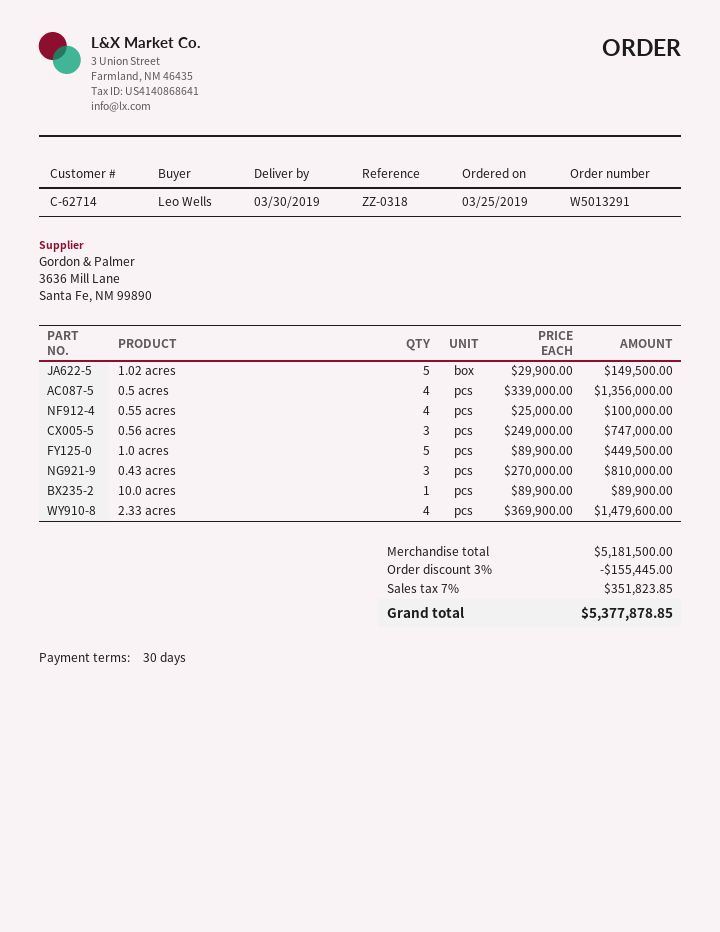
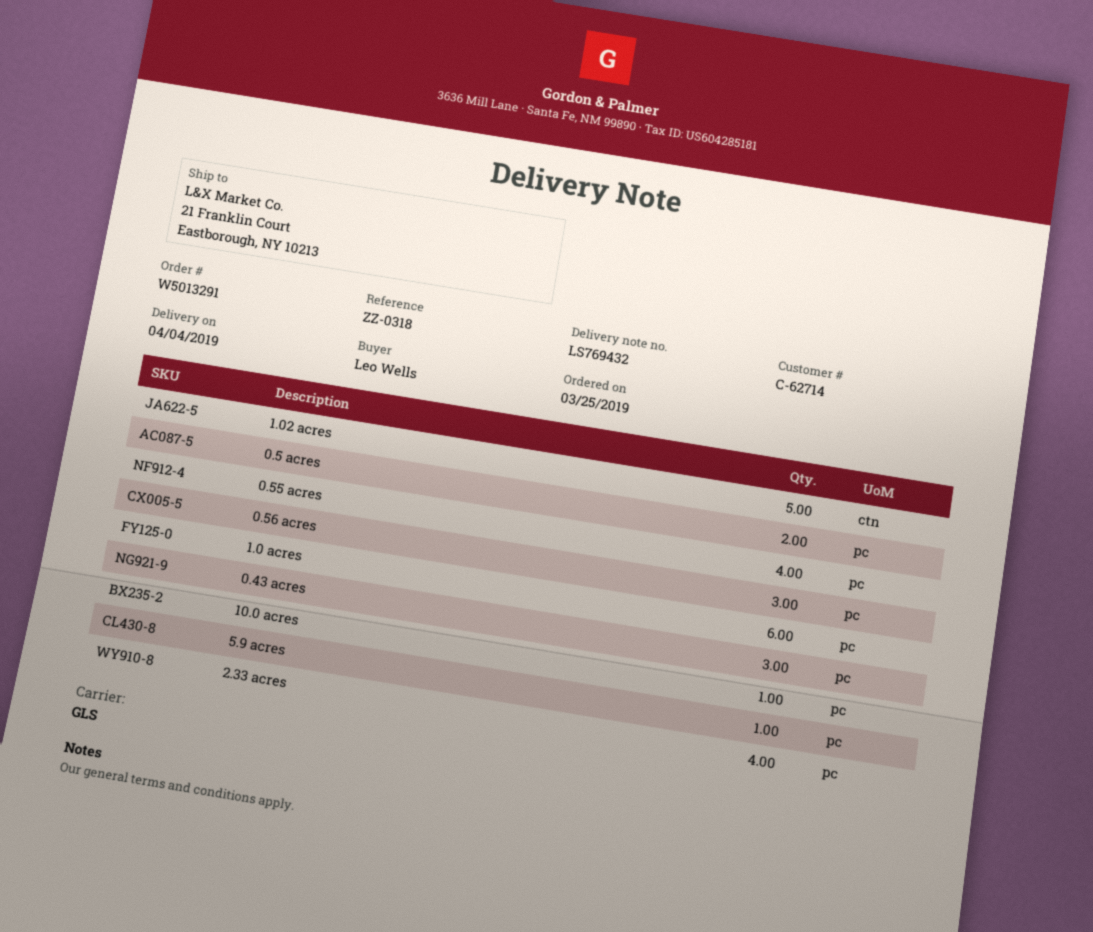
delivery date: 2019-03-30 -> 2019-04-04
0.5 acres: 4 -> 2
1.0 acres: 5 -> 6
5.9 acres: none -> 1

